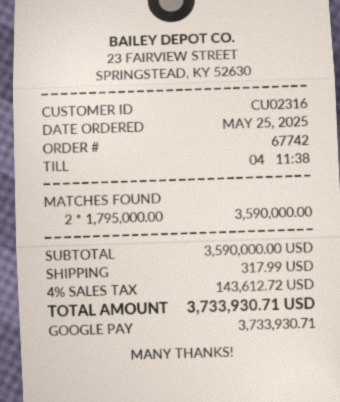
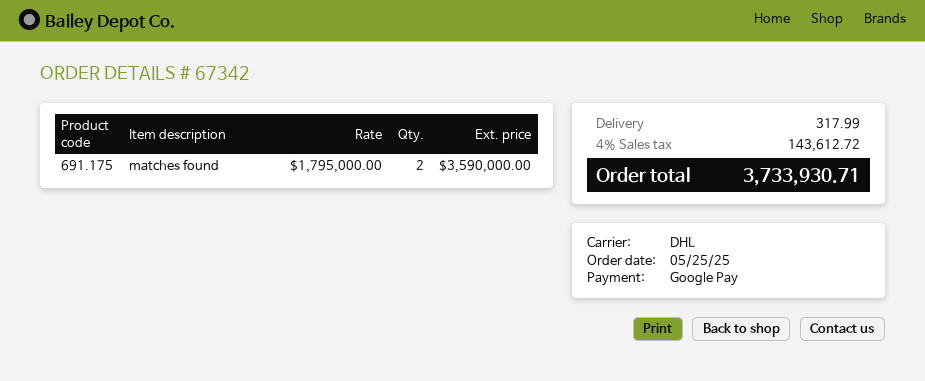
order number: 67742 -> 67342

